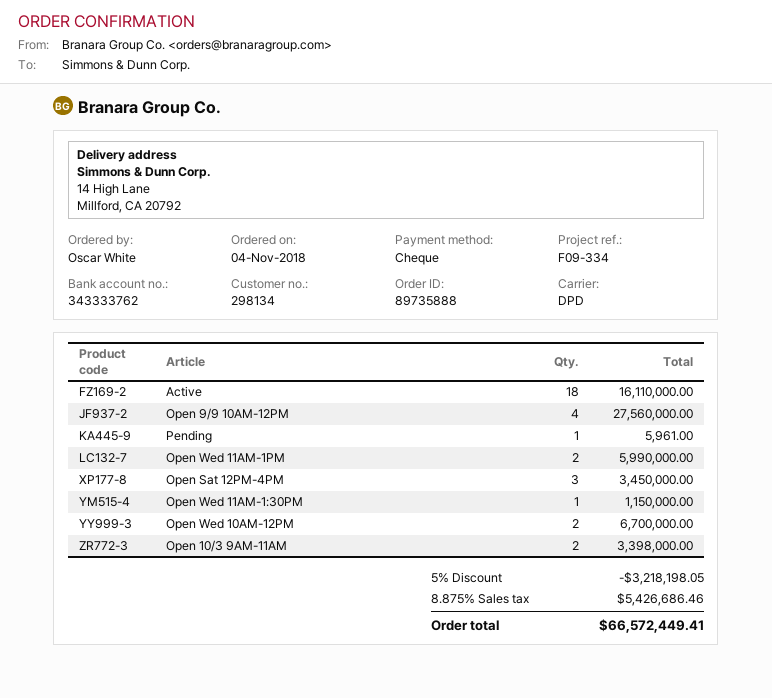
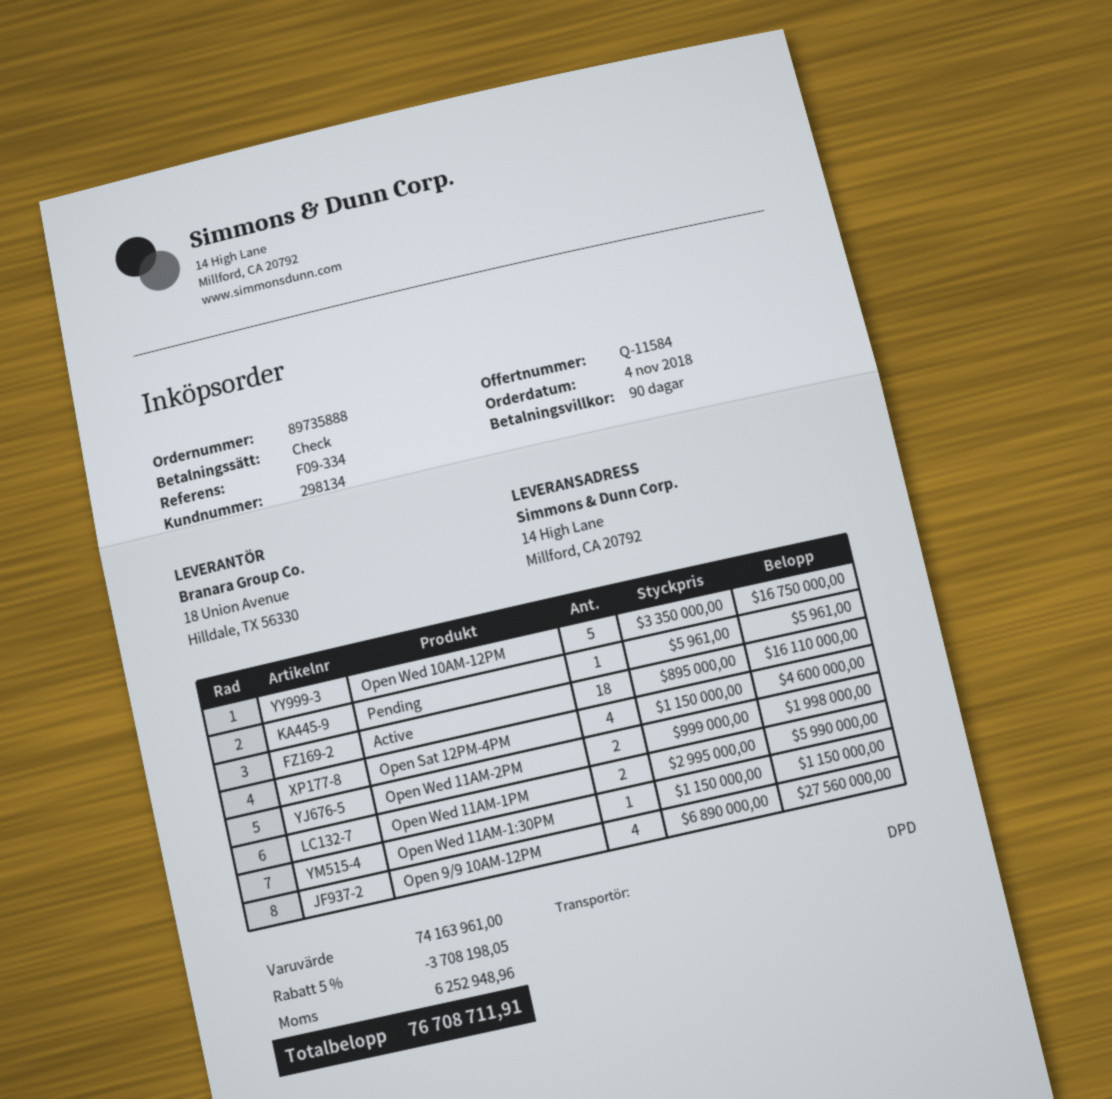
Open Sat 12PM-4PM: 3 for 3450000.00 -> 4 for 4600000.00
Open Wed 10AM-12PM: 2 for 6700000.00 -> 5 for 16750000.00
Open 10/3 9AM-11AM: 2 for 3398000.00 -> none
Open Wed 11AM-2PM: none -> 2 for 1998000.00
discount: 5% = 3218198.05 -> 5% = 3708198.05
tax: 5426686.46 -> 6252948.96
total: 66572449.41 -> 76708711.91

